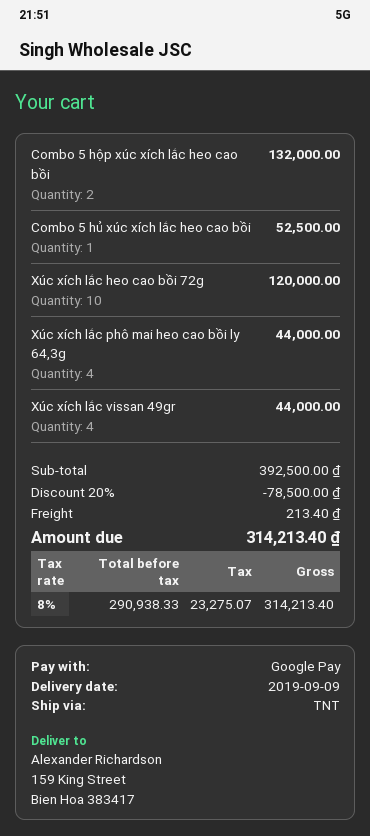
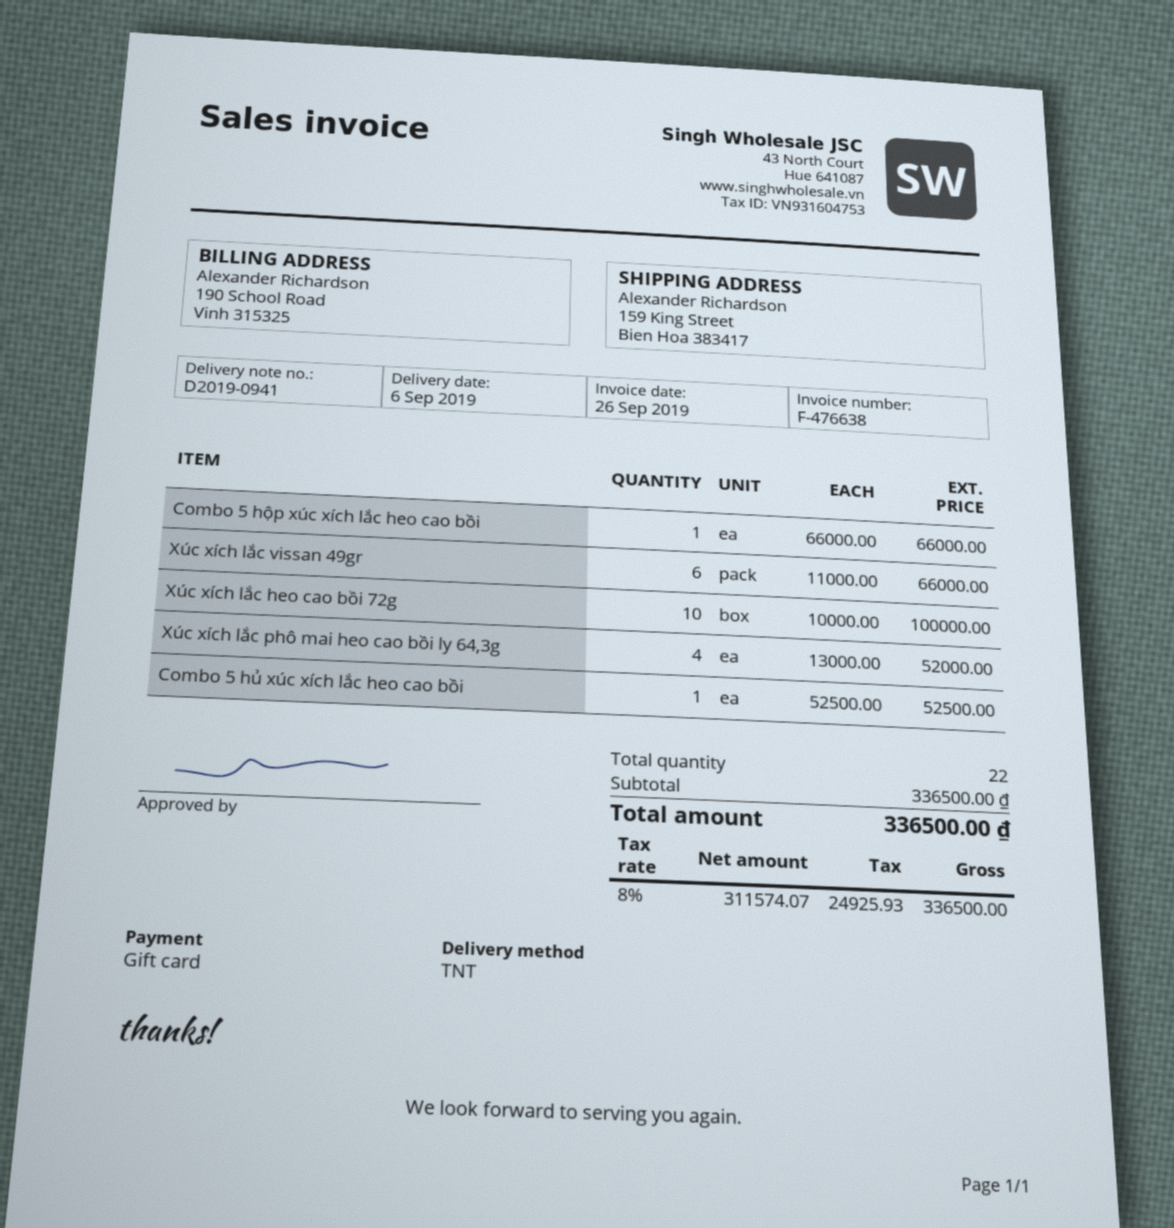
delivery date: 2019-09-09 -> 2019-09-06
payment method: Google Pay -> gift card
Combo 5 hộp xúc xích lắc heo cao bồi: 2 for 132000.00 -> 1 for 66000.00
Xúc xích lắc heo cao bồi 72g: 10 for 120000.00 -> 10 for 100000.00
Xúc xích lắc phô mai heo cao bồi ly 64,3g: 4 for 44000.00 -> 4 for 52000.00
Xúc xích lắc vissan 49gr: 4 for 44000.00 -> 6 for 66000.00
subtotal: 392500.00 -> 336500.00
discount: 20% = 78500.00 -> none
shipping: 213.40 -> none
net: 290938.33 -> 311574.07
tax: 8% = 23275.07 -> 8% = 24925.93
total: 314213.40 -> 336500.00

